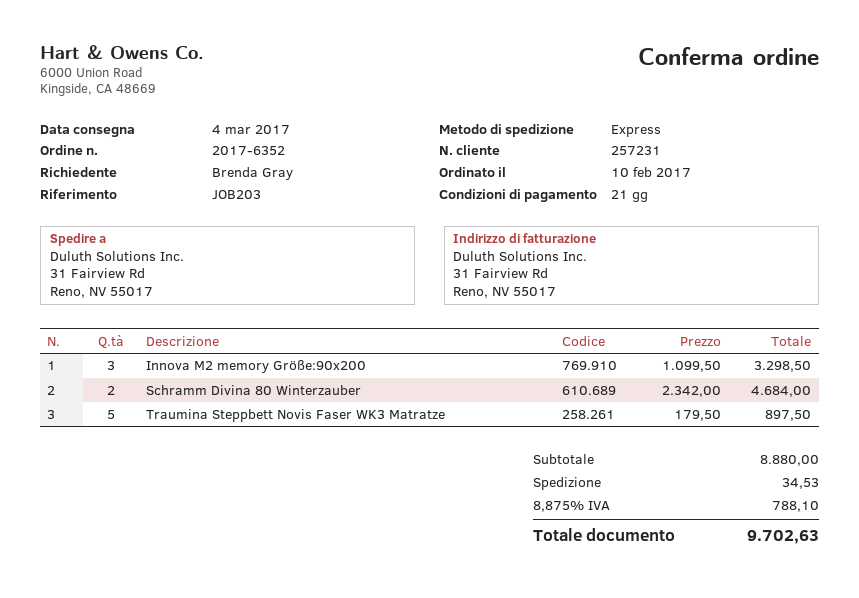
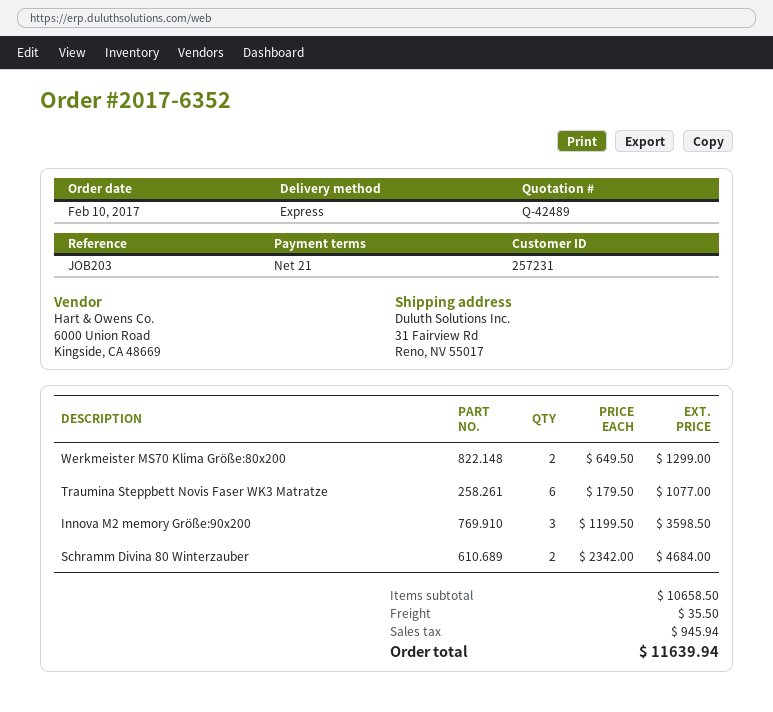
Innova M2 memory Größe:90x200: 3 x 1099.50 = 3298.50 -> 3 x 1199.50 = 3598.50
Traumina Steppbett Novis Faser WK3 Matratze: 5 x 179.50 = 897.50 -> 6 x 179.50 = 1077.00
Werkmeister MS70 Klima Größe:80x200: none -> 2 x 649.50 = 1299.00
subtotal: 8880.00 -> 10658.50
shipping: 34.53 -> 35.50
tax: 788.10 -> 945.94
total: 9702.63 -> 11639.94

